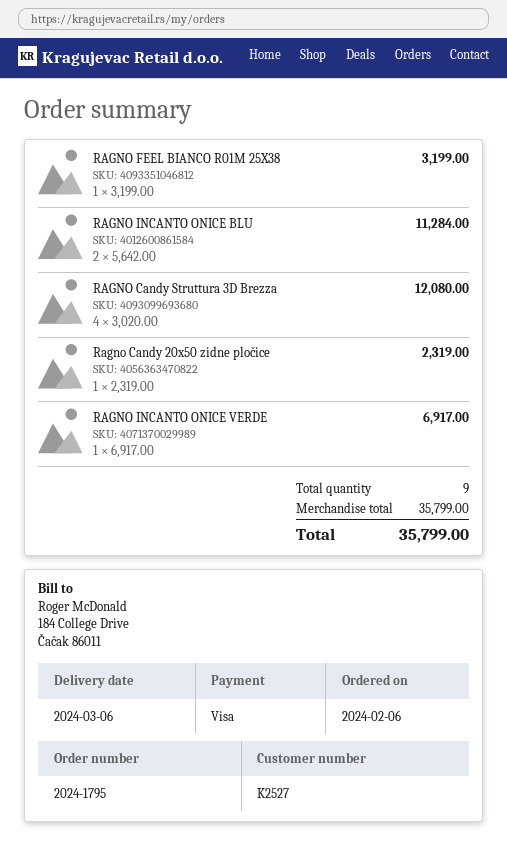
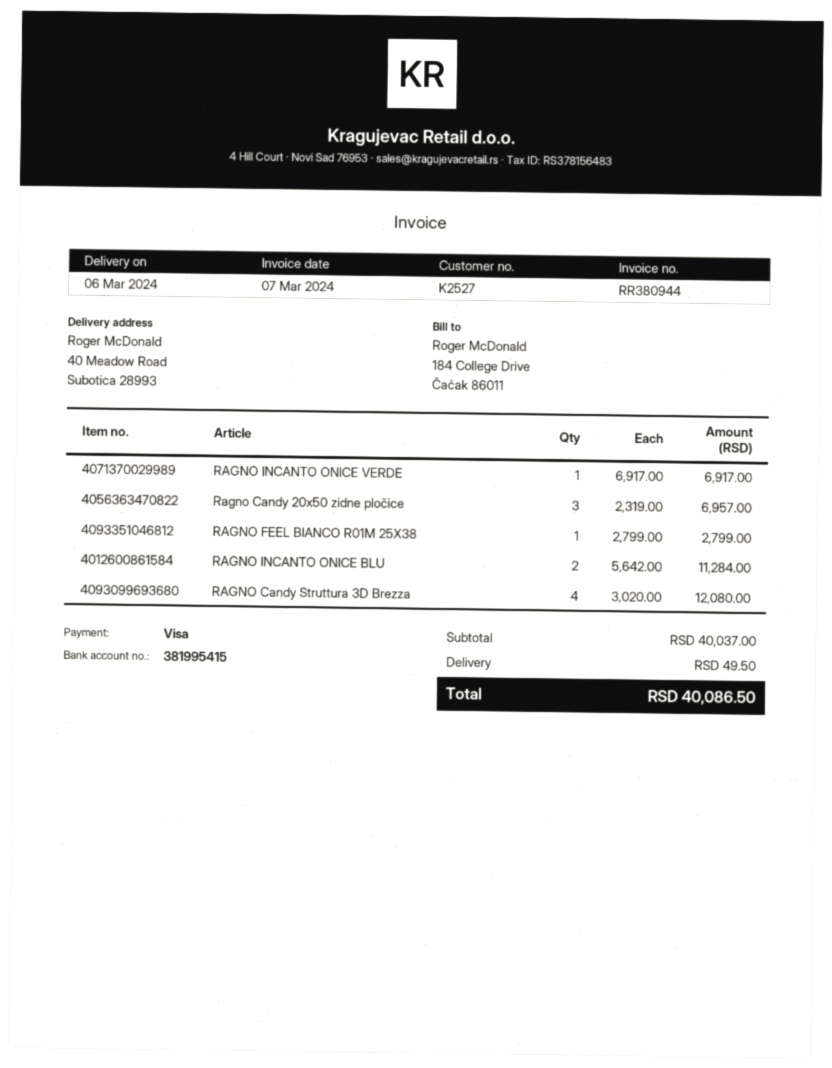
RAGNO FEEL BIANCO R01M 25X38: 1 x 3199.00 = 3199.00 -> 1 x 2799.00 = 2799.00
Ragno Candy 20x50 zidne pločice: 1 x 2319.00 = 2319.00 -> 3 x 2319.00 = 6957.00
subtotal: 35799.00 -> 40037.00
shipping: none -> 49.50
total: 35799.00 -> 40086.50

